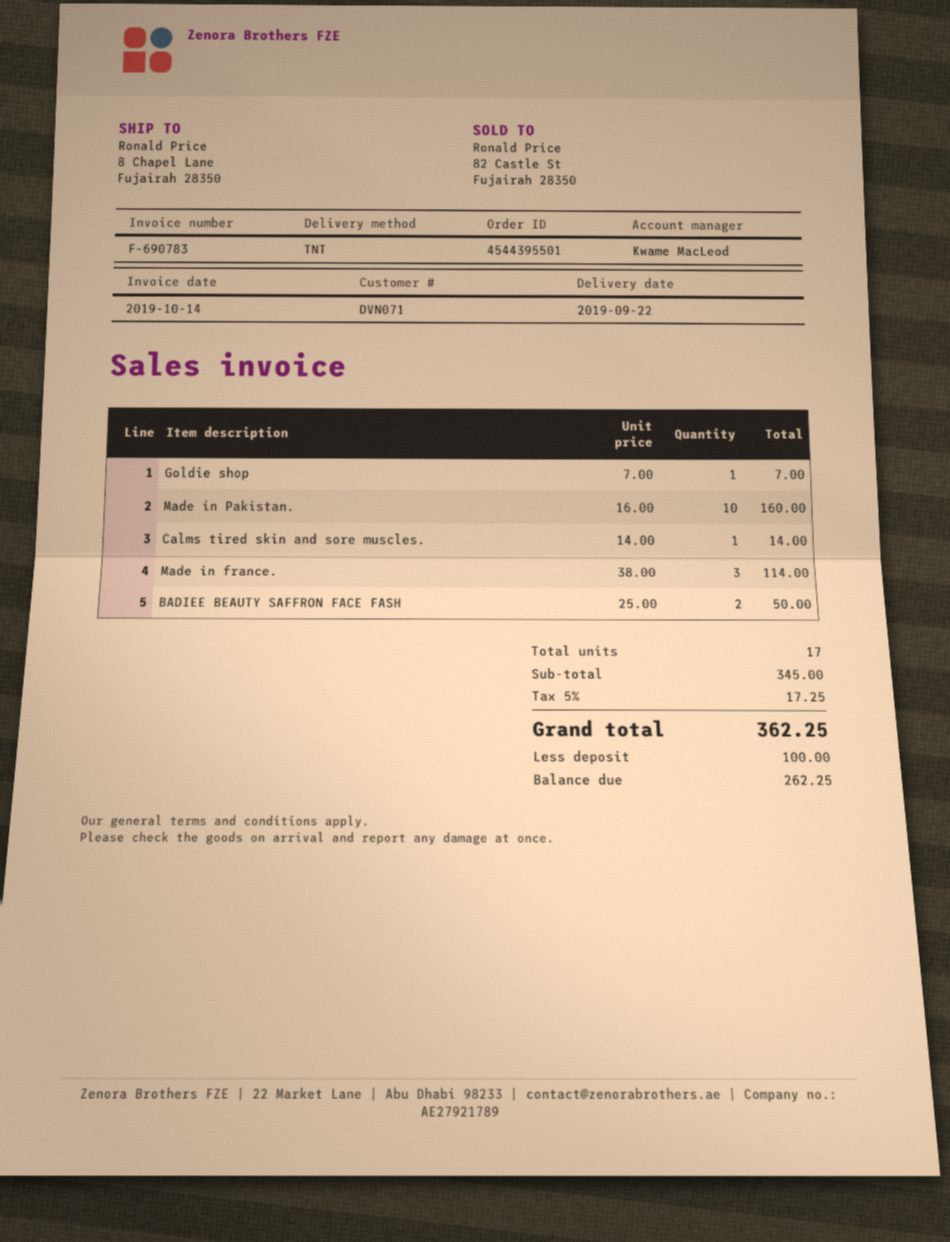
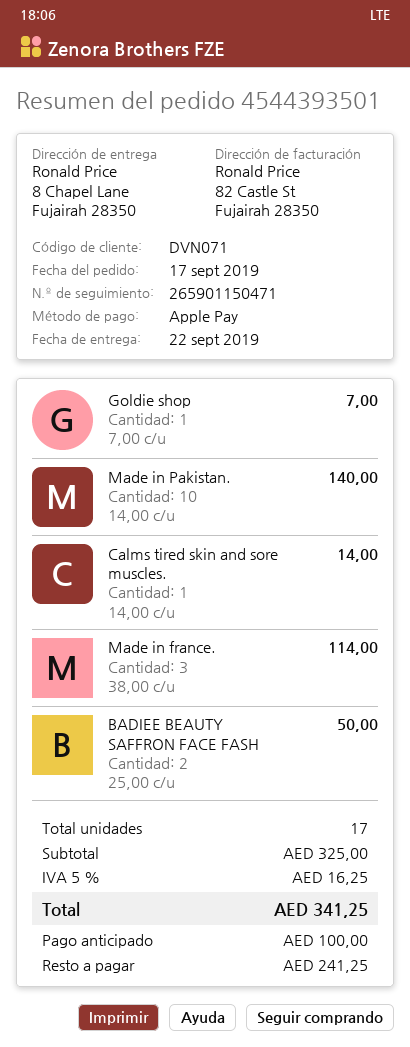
order number: 4544395501 -> 4544393501
Made in Pakistan.: 10 x 16.00 = 160.00 -> 10 x 14.00 = 140.00
subtotal: 345.00 -> 325.00
tax: 5% = 17.25 -> 5% = 16.25
total: 362.25 -> 341.25
balance: 262.25 -> 241.25

